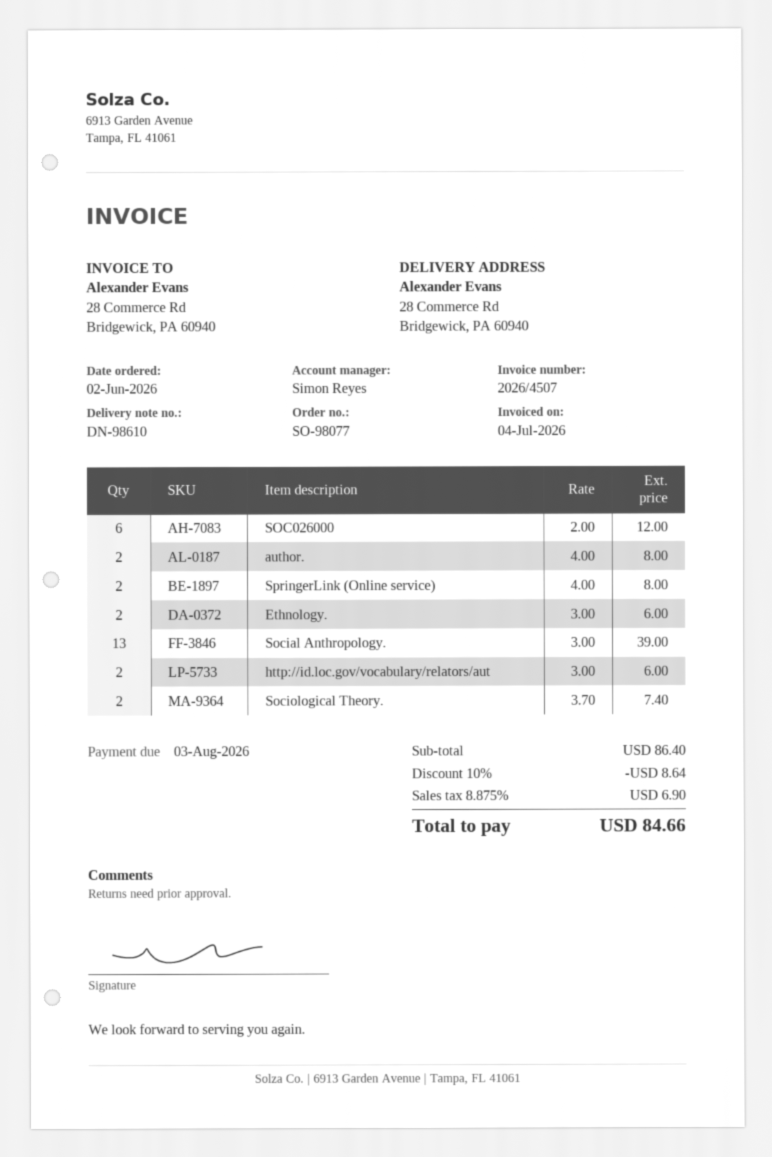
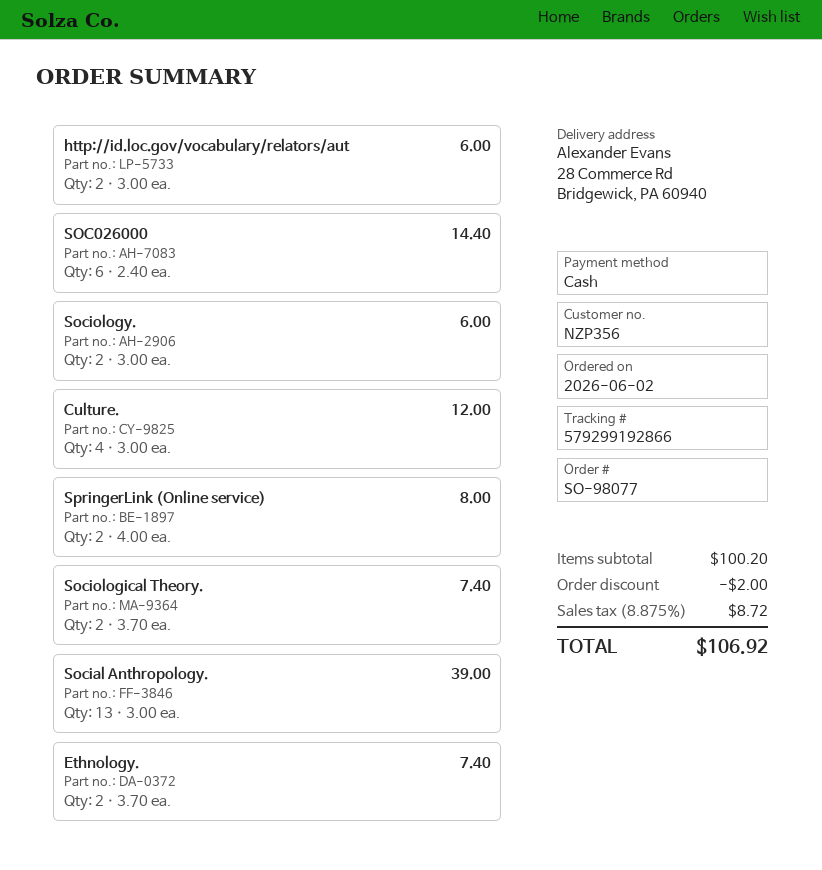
SOC026000: 6 x 2.00 = 12.00 -> 6 x 2.40 = 14.40
author.: 2 x 4.00 = 8.00 -> none
Ethnology.: 2 x 3.00 = 6.00 -> 2 x 3.70 = 7.40
Sociology.: none -> 2 x 3.00 = 6.00
Culture.: none -> 4 x 3.00 = 12.00
subtotal: 86.40 -> 100.20
discount: 8.64 -> 2.00
tax: 8.875% = 6.90 -> 8.875% = 8.72
total: 84.66 -> 106.92

